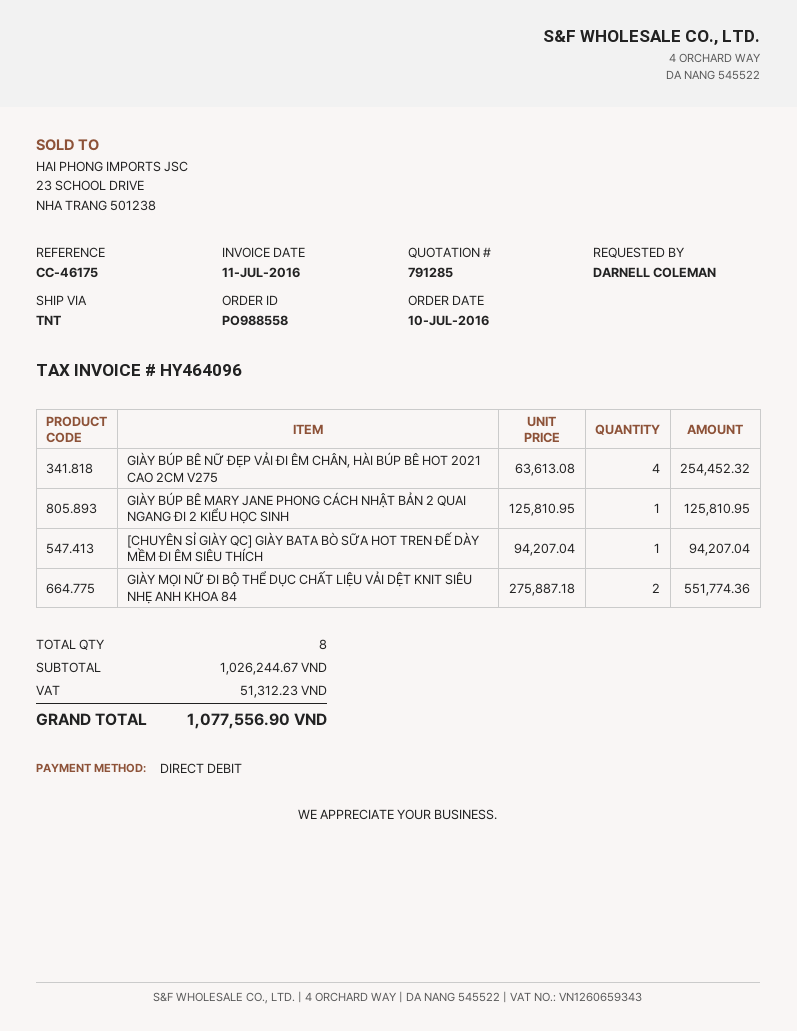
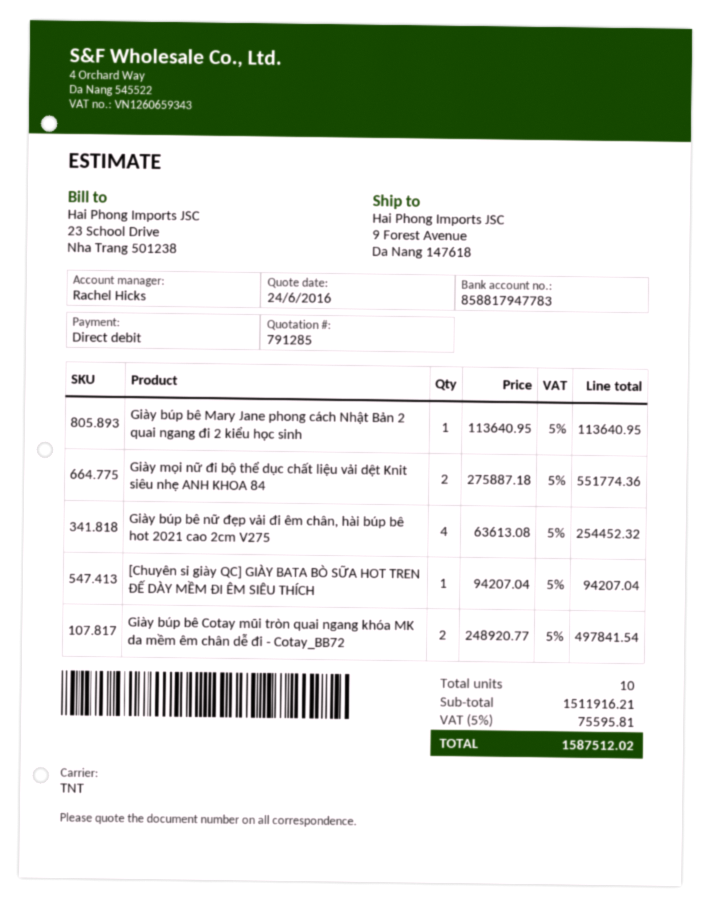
GIÀY BÚP BÊ MARY JANE PHONG CÁCH NHẬT BẢN 2 QUAI NGANG ĐI 2 KIỂU HỌC SINH: 1 x 125810.95 = 125810.95 -> 1 x 113640.95 = 113640.95
Giày búp bê Cotay mũi tròn quai ngang khóa MK da mềm êm chân dễ đi - Cotay_BB72: none -> 2 x 248920.77 = 497841.54
total quantity: 8 -> 10
subtotal: 1026244.67 -> 1511916.21
tax: 51312.23 -> 75595.81
total: 1077556.90 -> 1587512.02

